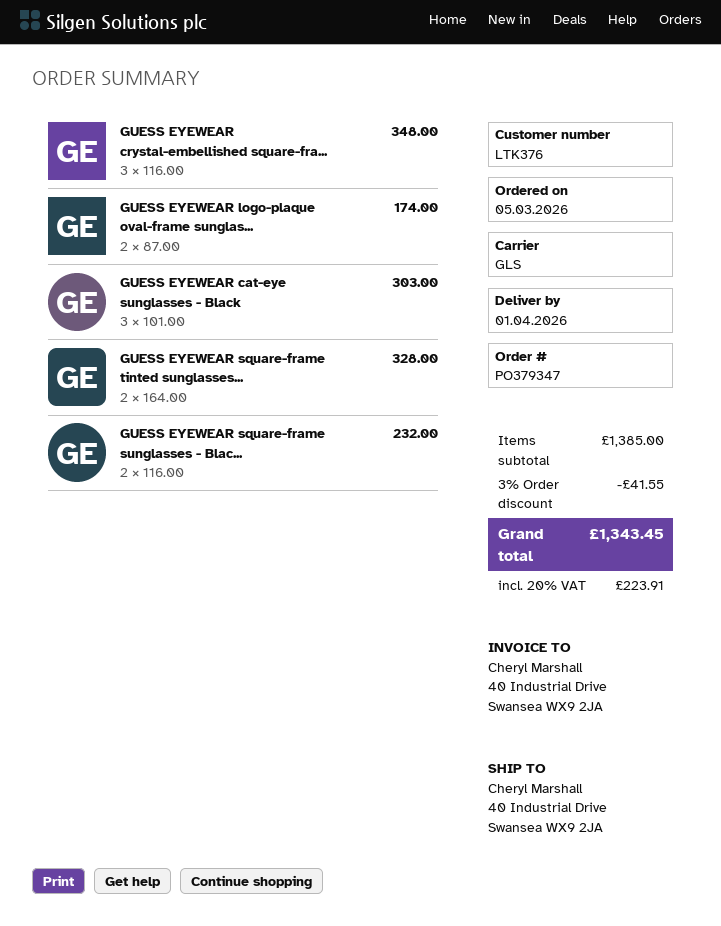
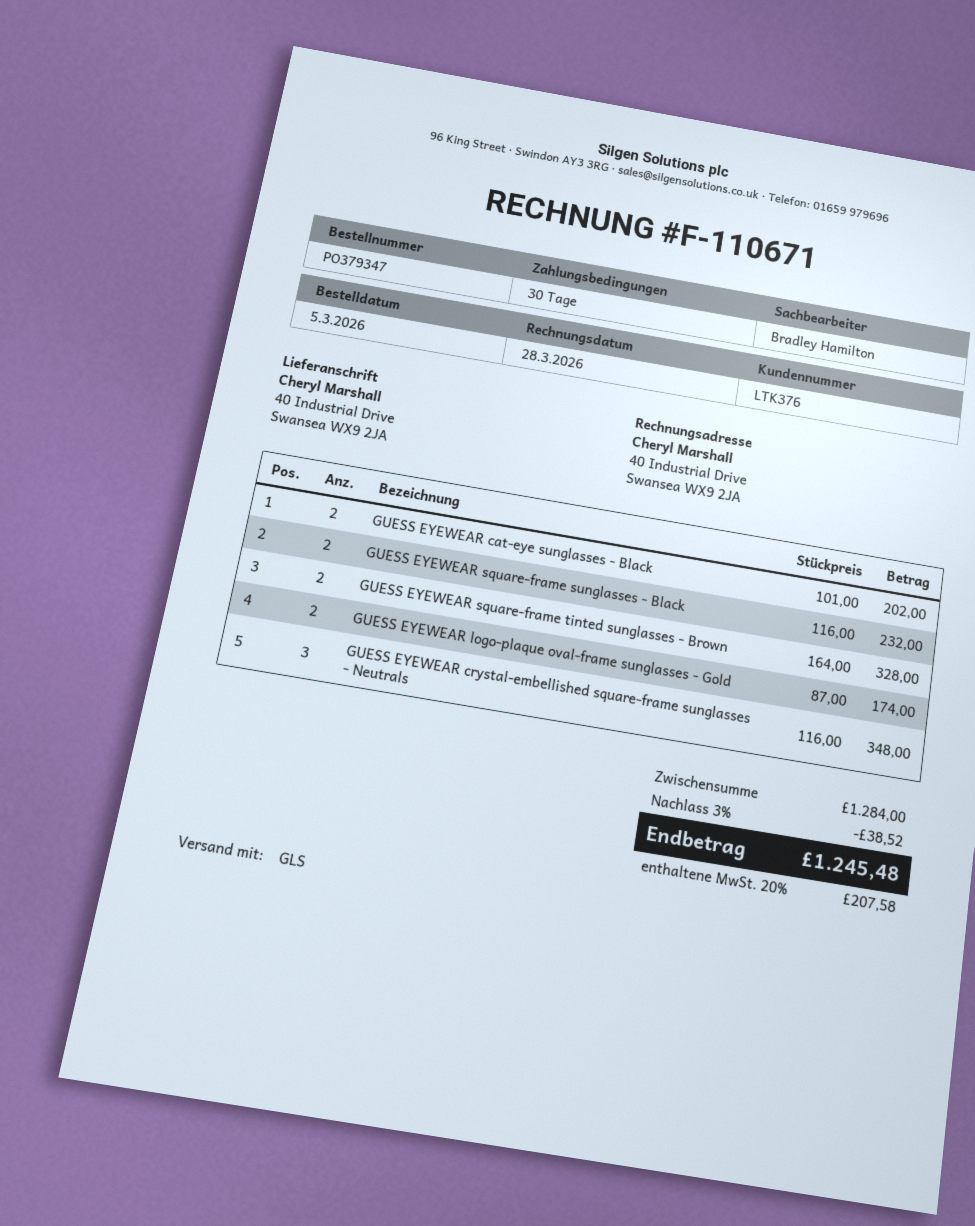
GUESS EYEWEAR cat-eye sunglasses - Black: 3 x 101.00 = 303.00 -> 2 x 101.00 = 202.00
subtotal: 1385.00 -> 1284.00
discount: 3% = 41.55 -> 3% = 38.52
tax: 20% = 223.91 -> 20% = 207.58
total: 1343.45 -> 1245.48

